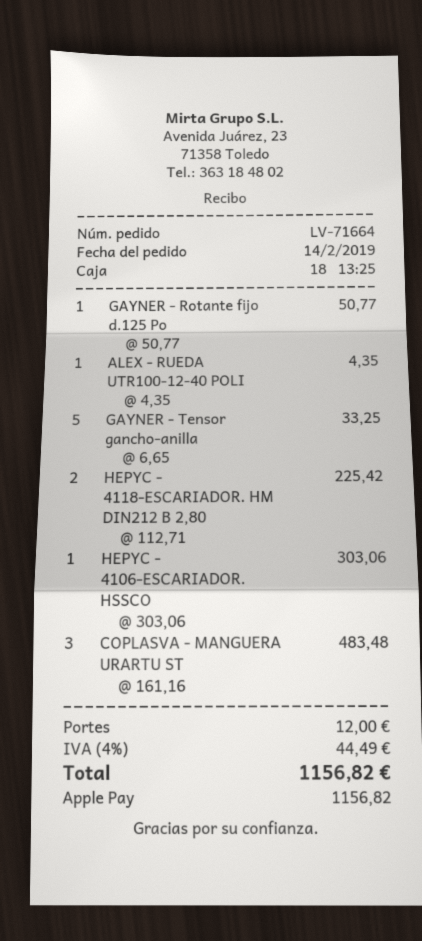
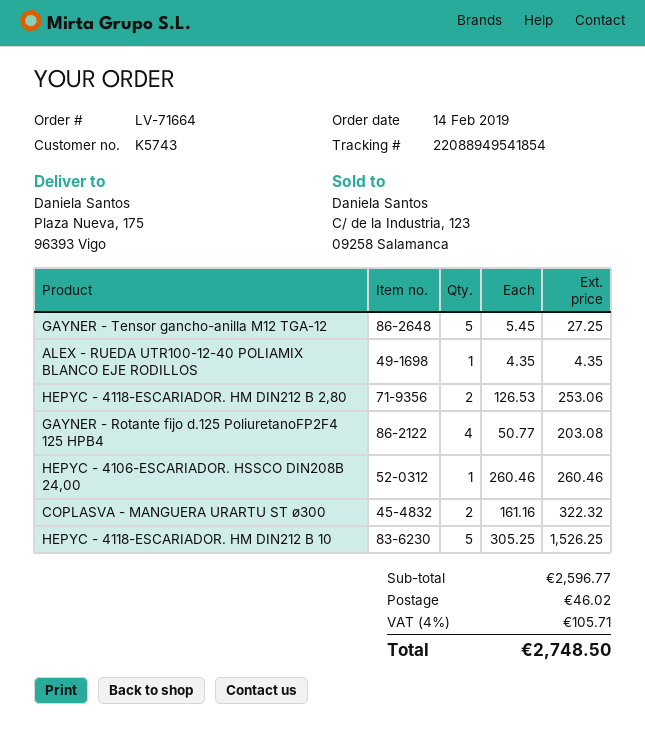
GAYNER - Rotante fijo d.125 Po: 1 x 50.77 = 50.77 -> 4 x 50.77 = 203.08
GAYNER - Tensor gancho-anilla: 5 x 6.65 = 33.25 -> 5 x 5.45 = 27.25
HEPYC - 4118-ESCARIADOR. HM DIN212 B 2,80: 2 x 112.71 = 225.42 -> 2 x 126.53 = 253.06
HEPYC - 4106-ESCARIADOR. HSSCO: 1 x 303.06 = 303.06 -> 1 x 260.46 = 260.46
COPLASVA - MANGUERA URARTU ST: 3 x 161.16 = 483.48 -> 2 x 161.16 = 322.32
HEPYC - 4118-ESCARIADOR. HM DIN212 B 10: none -> 5 x 305.25 = 1526.25
shipping: 12.00 -> 46.02
tax: 4% = 44.49 -> 4% = 105.71
total: 1156.82 -> 2748.50

